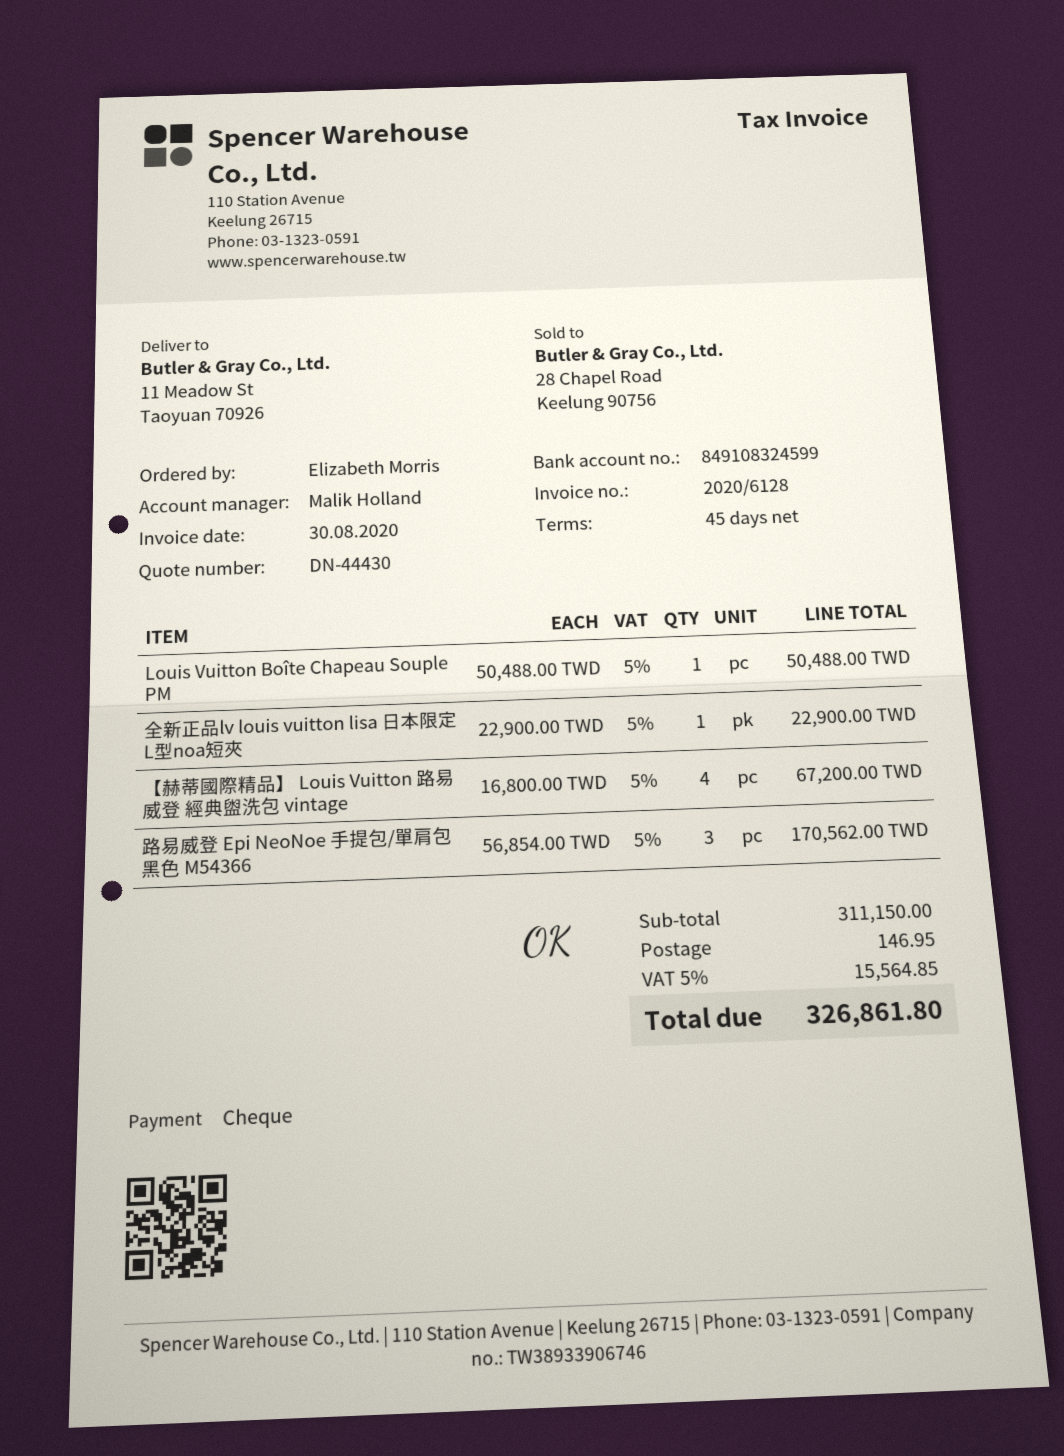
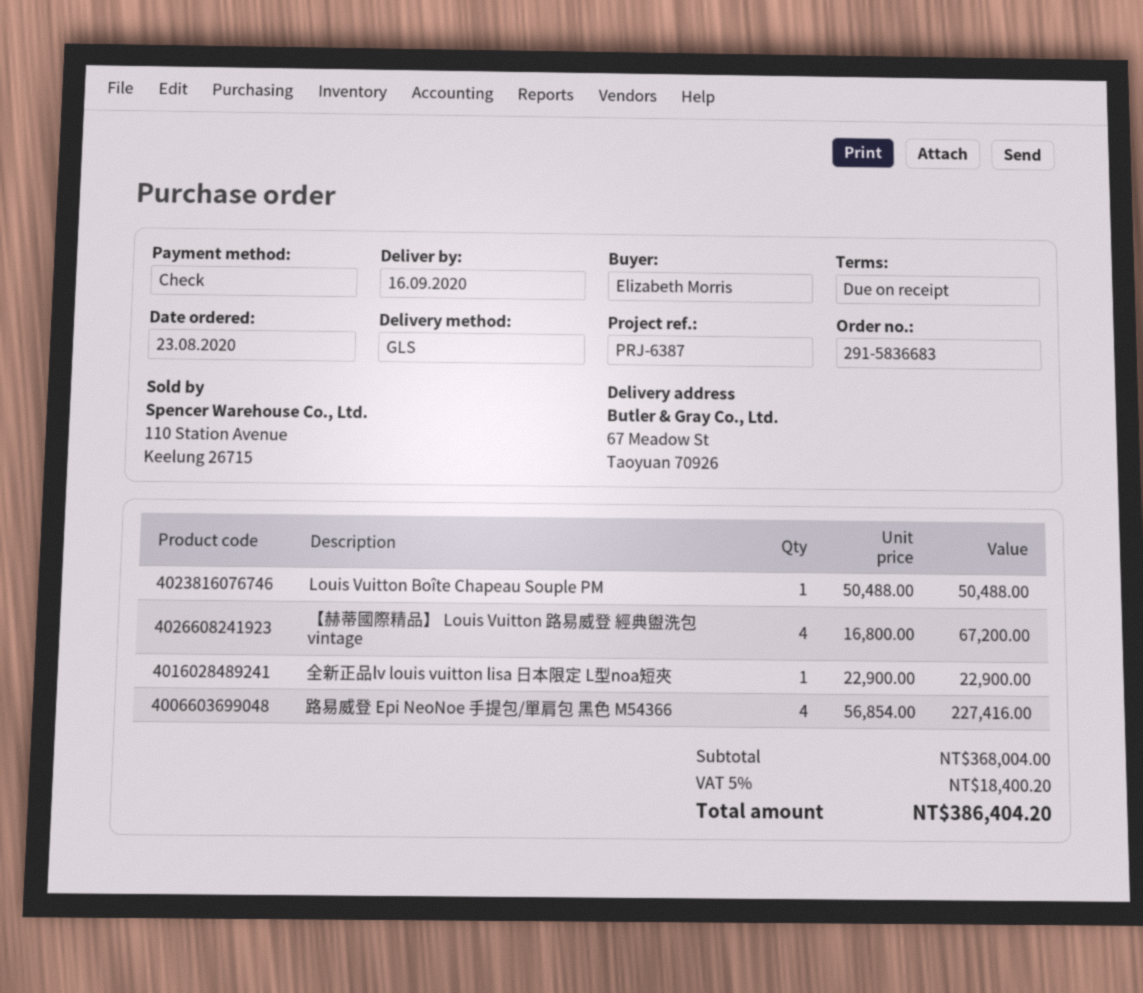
payment terms: 45 days -> on receipt
ship to: 11 Meadow St, Taoyuan 70926 -> 67 Meadow St, Taoyuan 70926
路易威登 Epi NeoNoe 手提包/單肩包 黑色 M54366: 3 x 56854.00 = 170562.00 -> 4 x 56854.00 = 227416.00
subtotal: 311150.00 -> 368004.00
shipping: 146.95 -> none
tax: 5% = 15564.85 -> 5% = 18400.20
total: 326861.80 -> 386404.20

